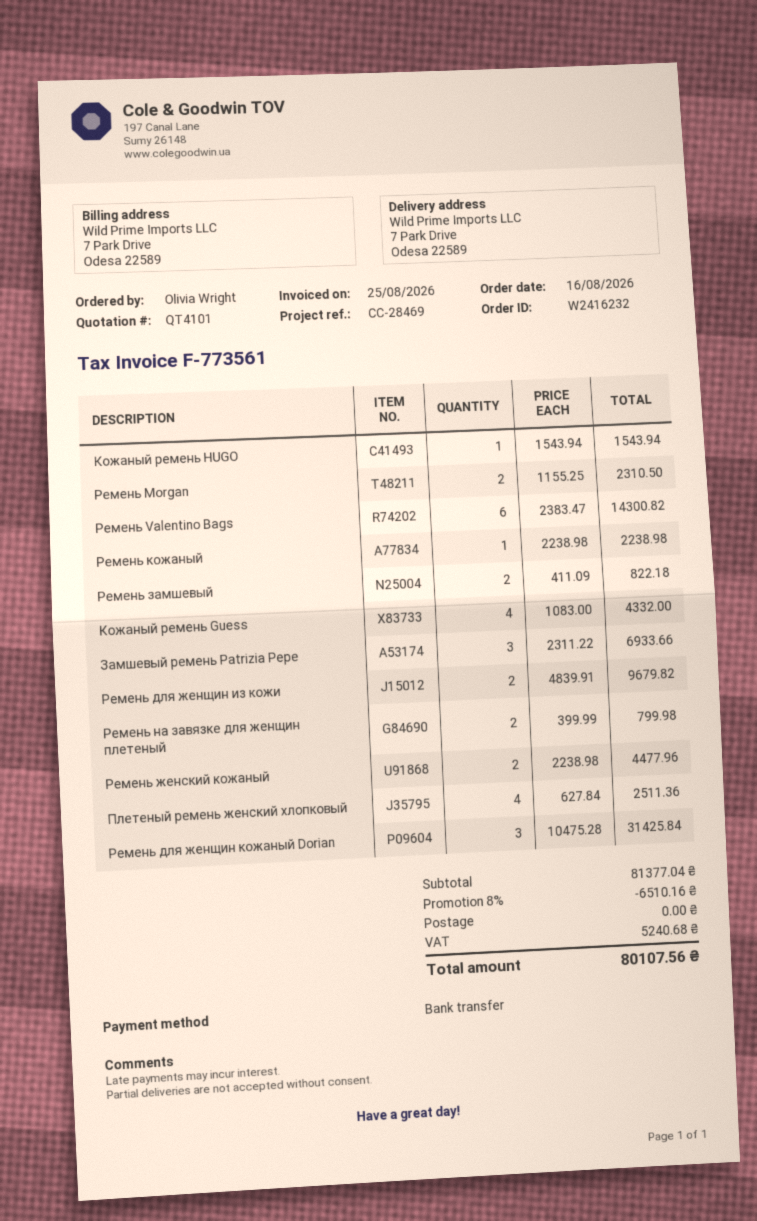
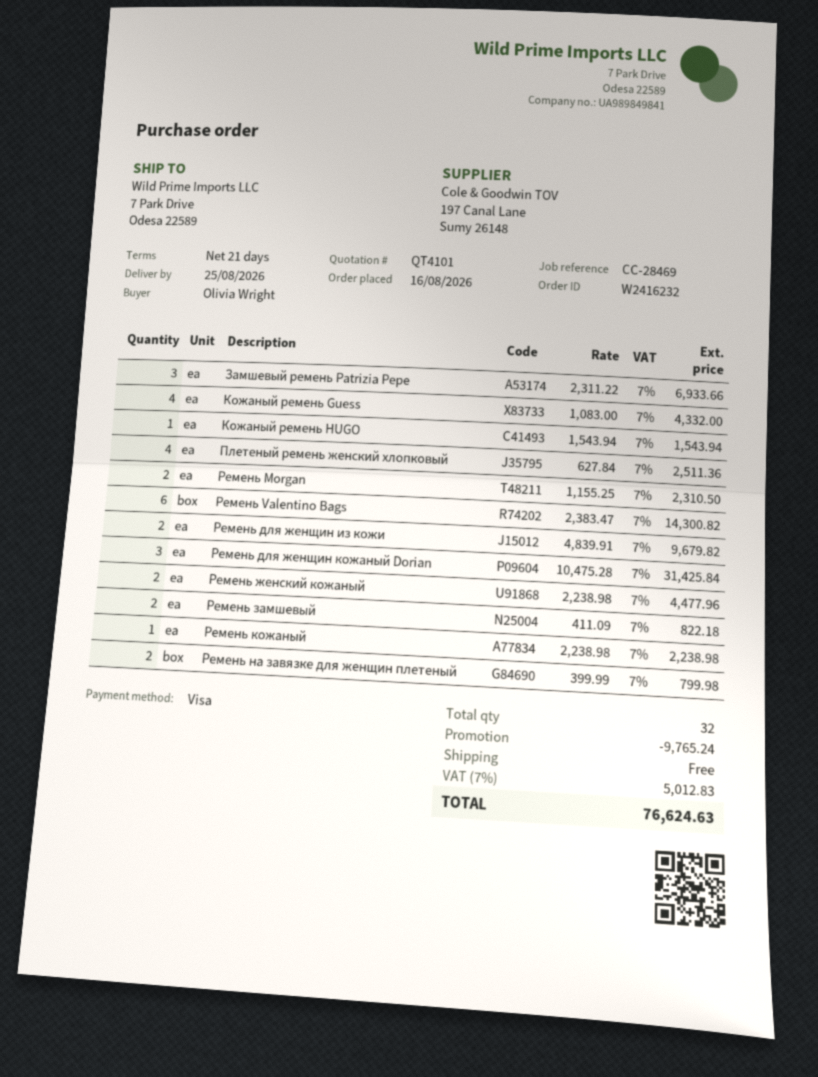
payment method: bank transfer -> Visa
discount: 6510.16 -> 9765.24
tax: 5240.68 -> 5012.83
total: 80107.56 -> 76624.63

